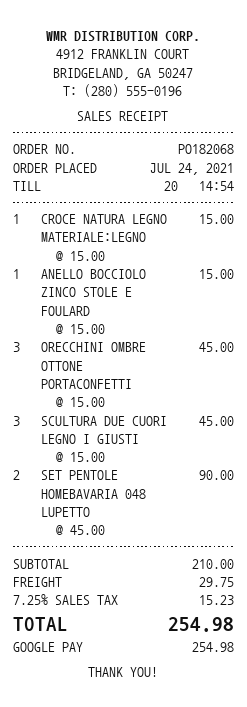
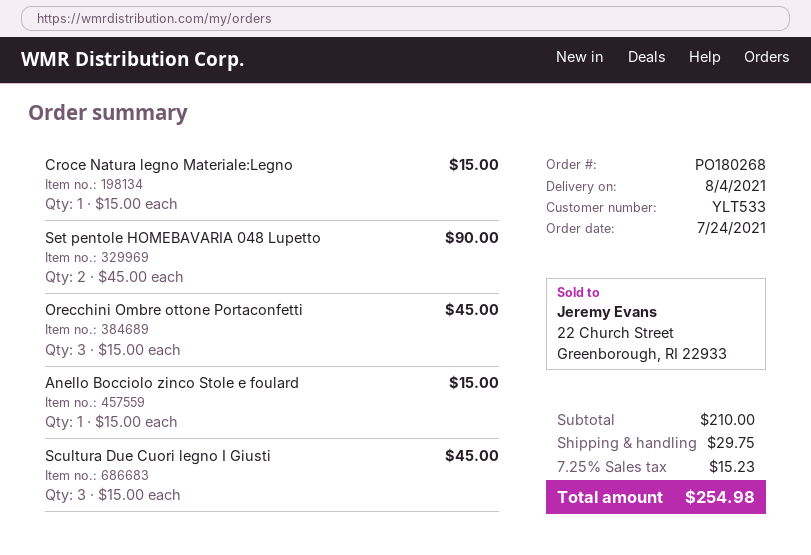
order number: PO182068 -> PO180268

